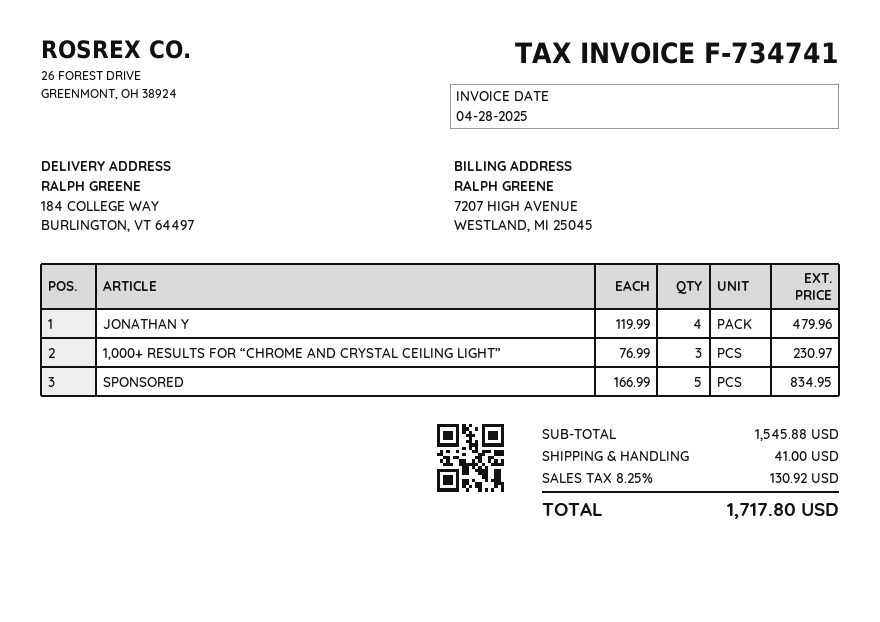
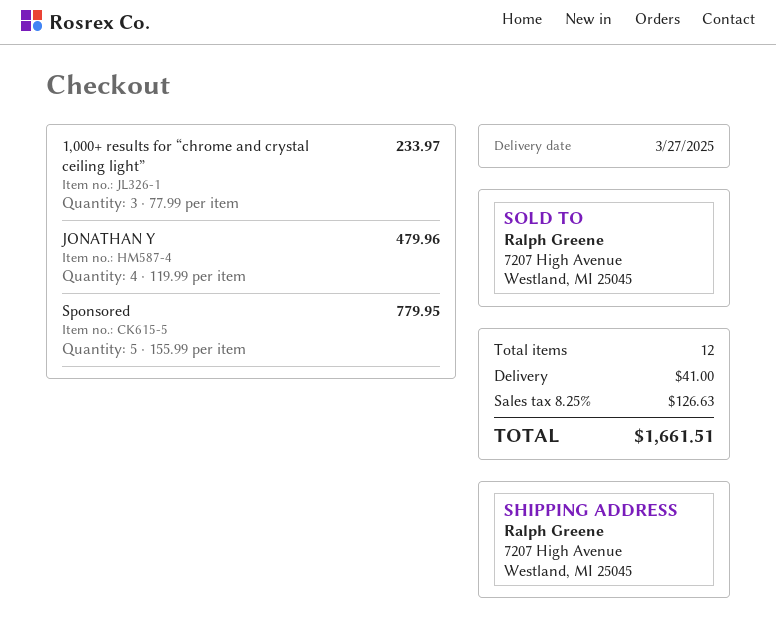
ship to: 184 COLLEGE WAY, BURLINGTON, VT 64497 -> 7207 High Avenue, Westland, MI 25045
1,000+ RESULTS FOR “CHROME AND CRYSTAL CEILING LIGHT”: 3 x 76.99 = 230.97 -> 3 x 77.99 = 233.97
SPONSORED: 5 x 166.99 = 834.95 -> 5 x 155.99 = 779.95
tax: 8.25% = 130.92 -> 8.25% = 126.63
total: 1717.80 -> 1661.51

